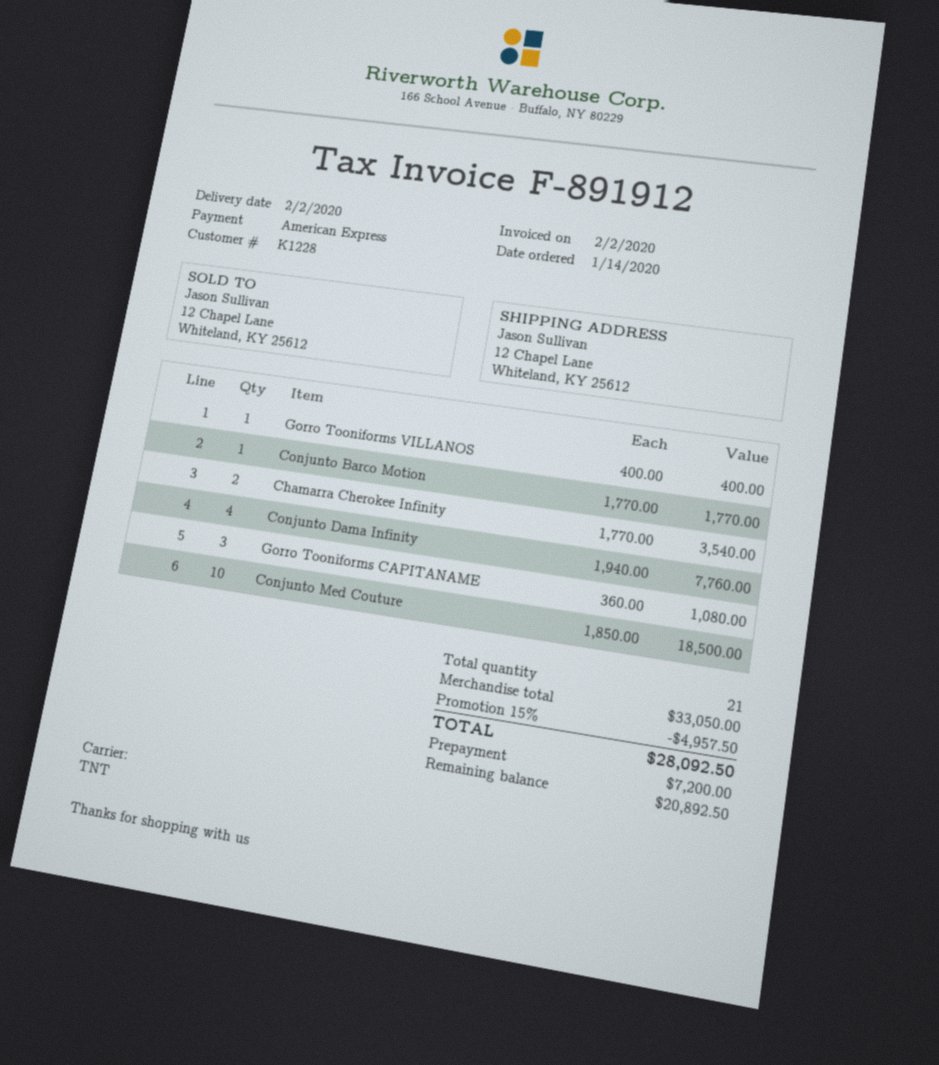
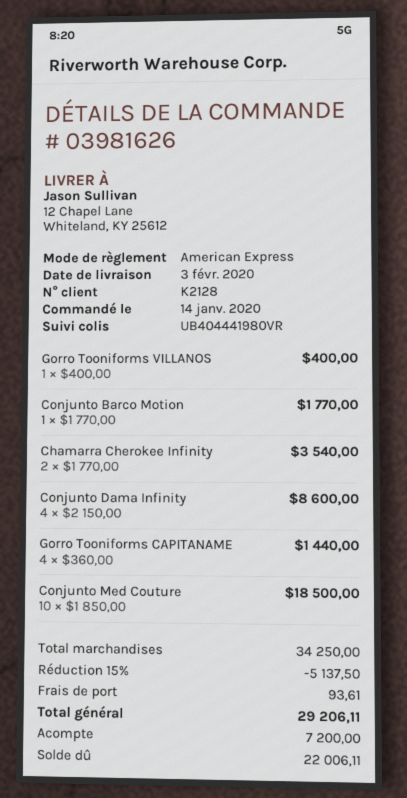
delivery date: 2020-02-02 -> 2020-02-03
customer number: K1228 -> K2128
Conjunto Dama Infinity: 4 x 1940.00 = 7760.00 -> 4 x 2150.00 = 8600.00
Gorro Tooniforms CAPITANAME: 3 x 360.00 = 1080.00 -> 4 x 360.00 = 1440.00
subtotal: 33050.00 -> 34250.00
discount: 15% = 4957.50 -> 15% = 5137.50
shipping: none -> 93.61
total: 28092.50 -> 29206.11
balance: 20892.50 -> 22006.11

